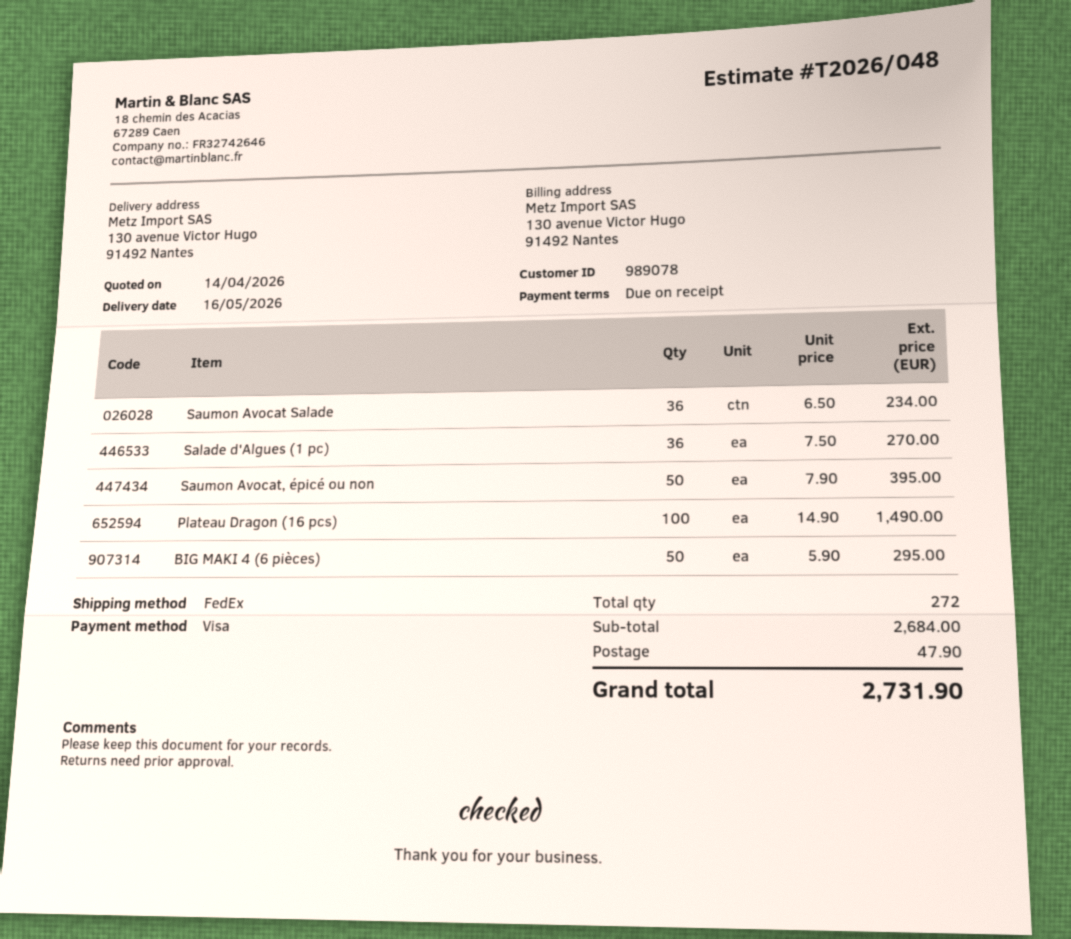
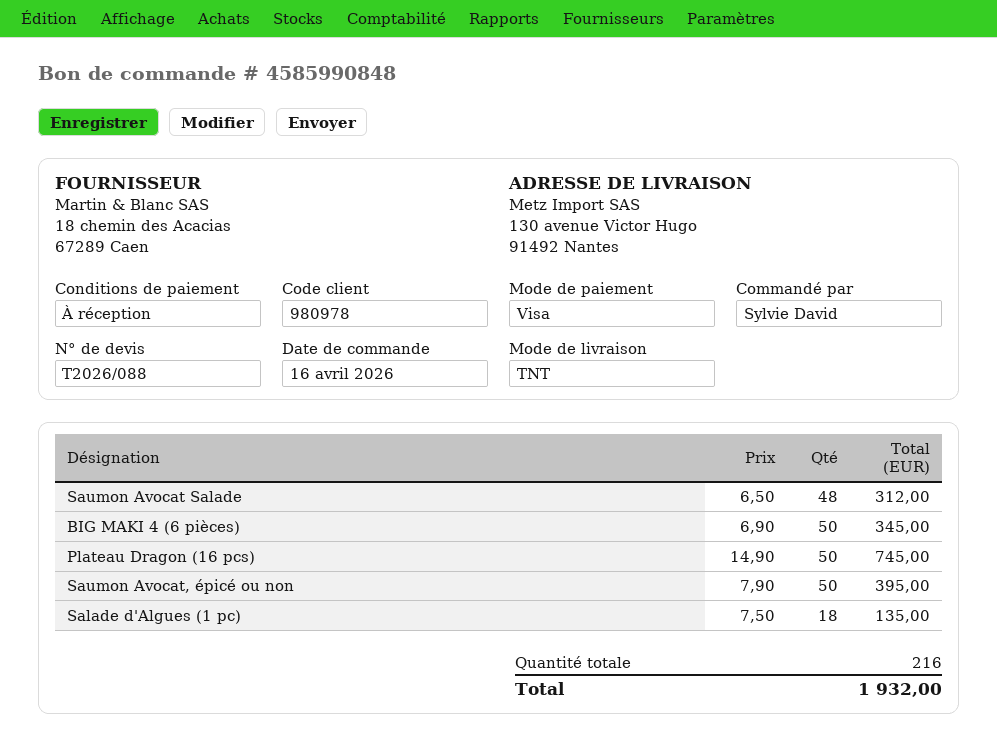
quote number: T2026/048 -> T2026/088
customer number: 989078 -> 980978
shipping method: FedEx -> TNT
Saumon Avocat Salade: 36 x 6.50 = 234.00 -> 48 x 6.50 = 312.00
Salade d'Algues (1 pc): 36 x 7.50 = 270.00 -> 18 x 7.50 = 135.00
Plateau Dragon (16 pcs): 100 x 14.90 = 1490.00 -> 50 x 14.90 = 745.00
BIG MAKI 4 (6 pièces): 50 x 5.90 = 295.00 -> 50 x 6.90 = 345.00
total quantity: 272 -> 216
shipping: 47.90 -> none
total: 2731.90 -> 1932.00

